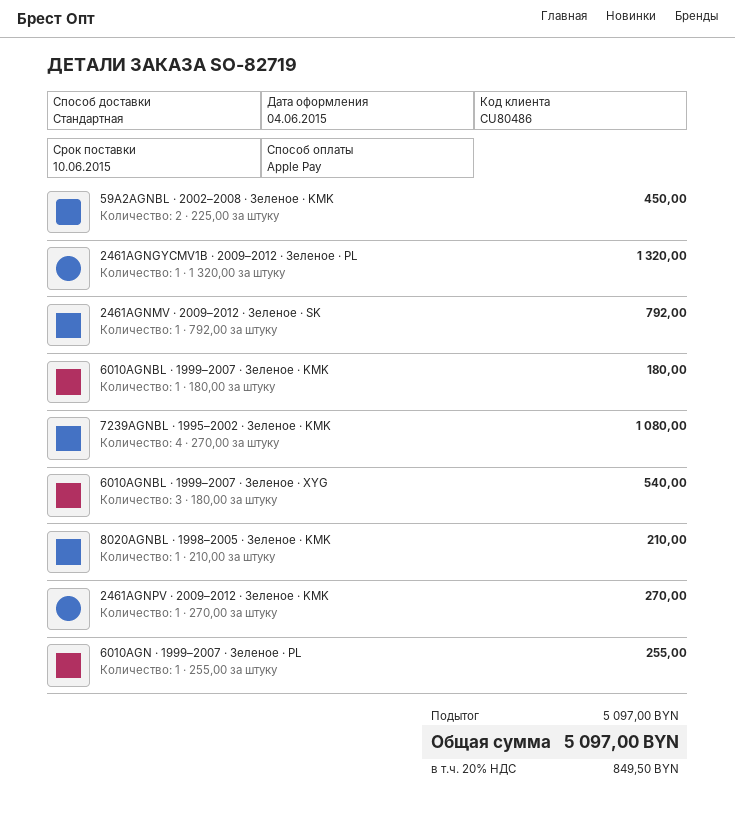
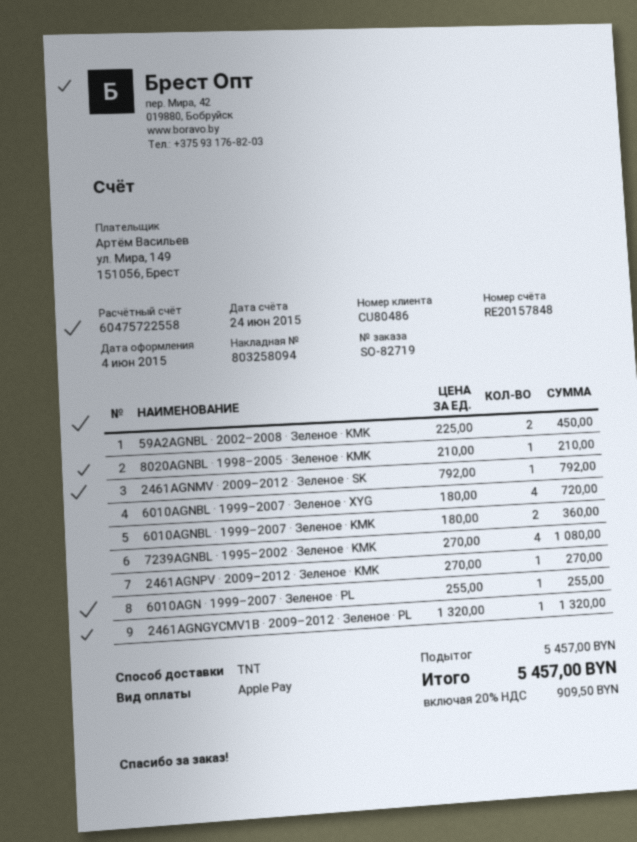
shipping method: standard -> TNT
6010AGNBL · 1999–2007 · Зеленое · KMK: 1 x 180.00 = 180.00 -> 2 x 180.00 = 360.00
6010AGNBL · 1999–2007 · Зеленое · XYG: 3 x 180.00 = 540.00 -> 4 x 180.00 = 720.00
subtotal: 5097.00 -> 5457.00
tax: 20% = 849.50 -> 20% = 909.50
total: 5097.00 -> 5457.00

